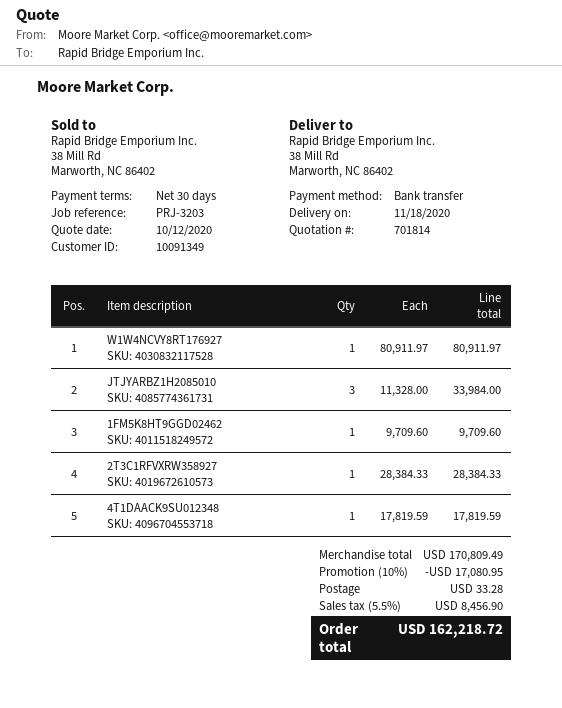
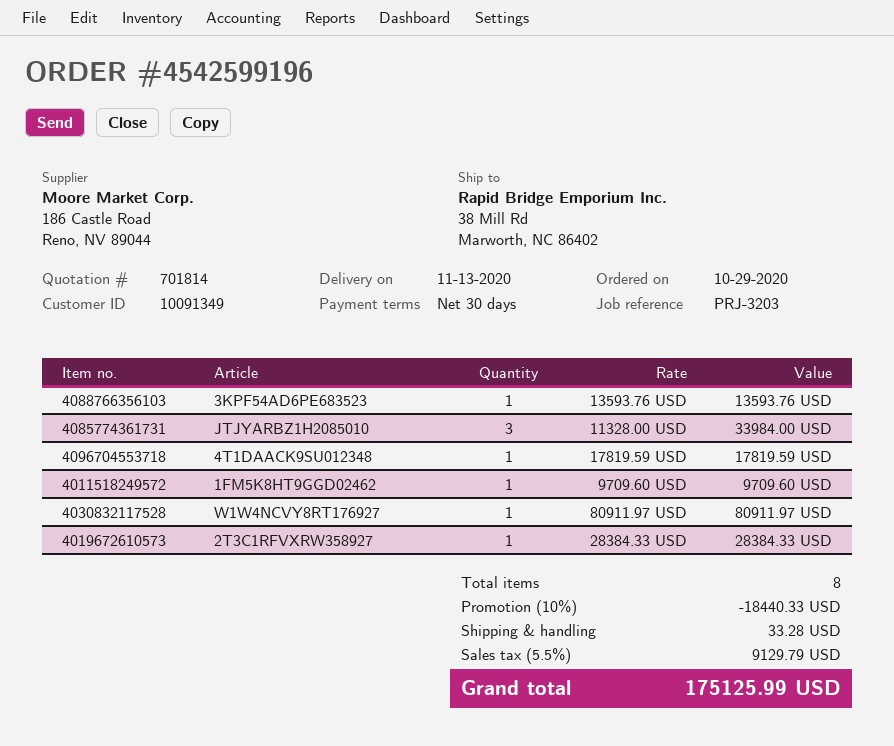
delivery date: 2020-11-18 -> 2020-11-13
3KPF54AD6PE683523: none -> 1 x 13593.76 = 13593.76
discount: 10% = 17080.95 -> 10% = 18440.33
tax: 5.5% = 8456.90 -> 5.5% = 9129.79
total: 162218.72 -> 175125.99

